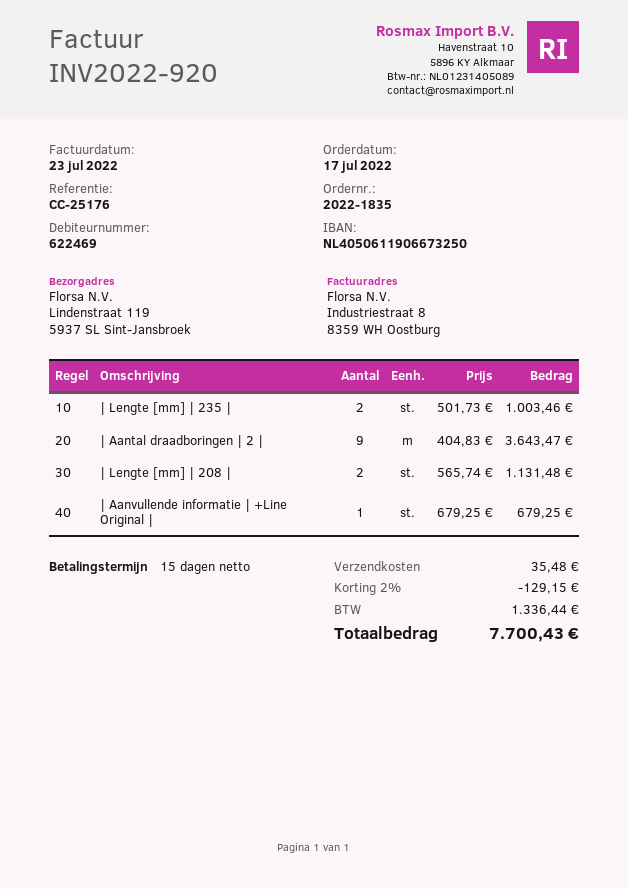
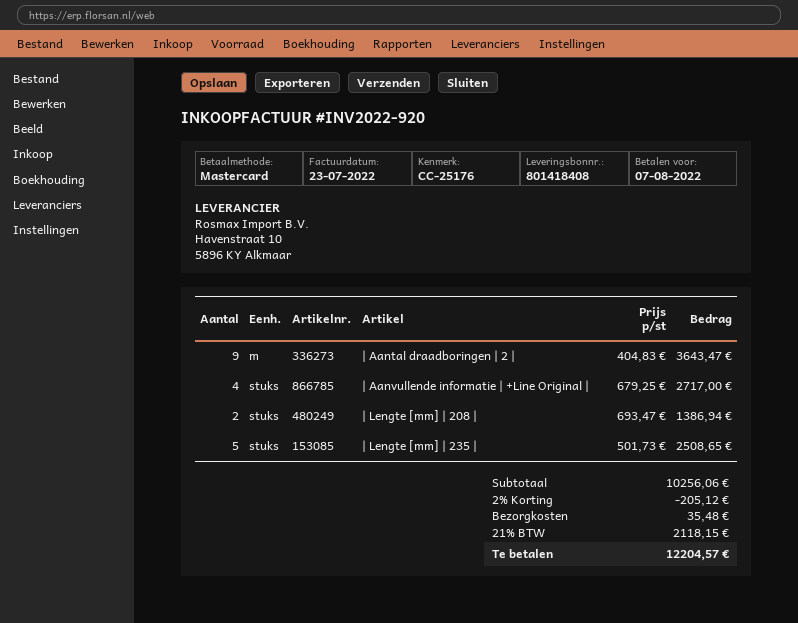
| Lengte [mm] | 235 |: 2 x 501.73 = 1003.46 -> 5 x 501.73 = 2508.65
| Lengte [mm] | 208 |: 2 x 565.74 = 1131.48 -> 2 x 693.47 = 1386.94
| Aanvullende informatie | +Line Original |: 1 x 679.25 = 679.25 -> 4 x 679.25 = 2717.00
discount: 2% = 129.15 -> 2% = 205.12
tax: 1336.44 -> 2118.15
total: 7700.43 -> 12204.57

